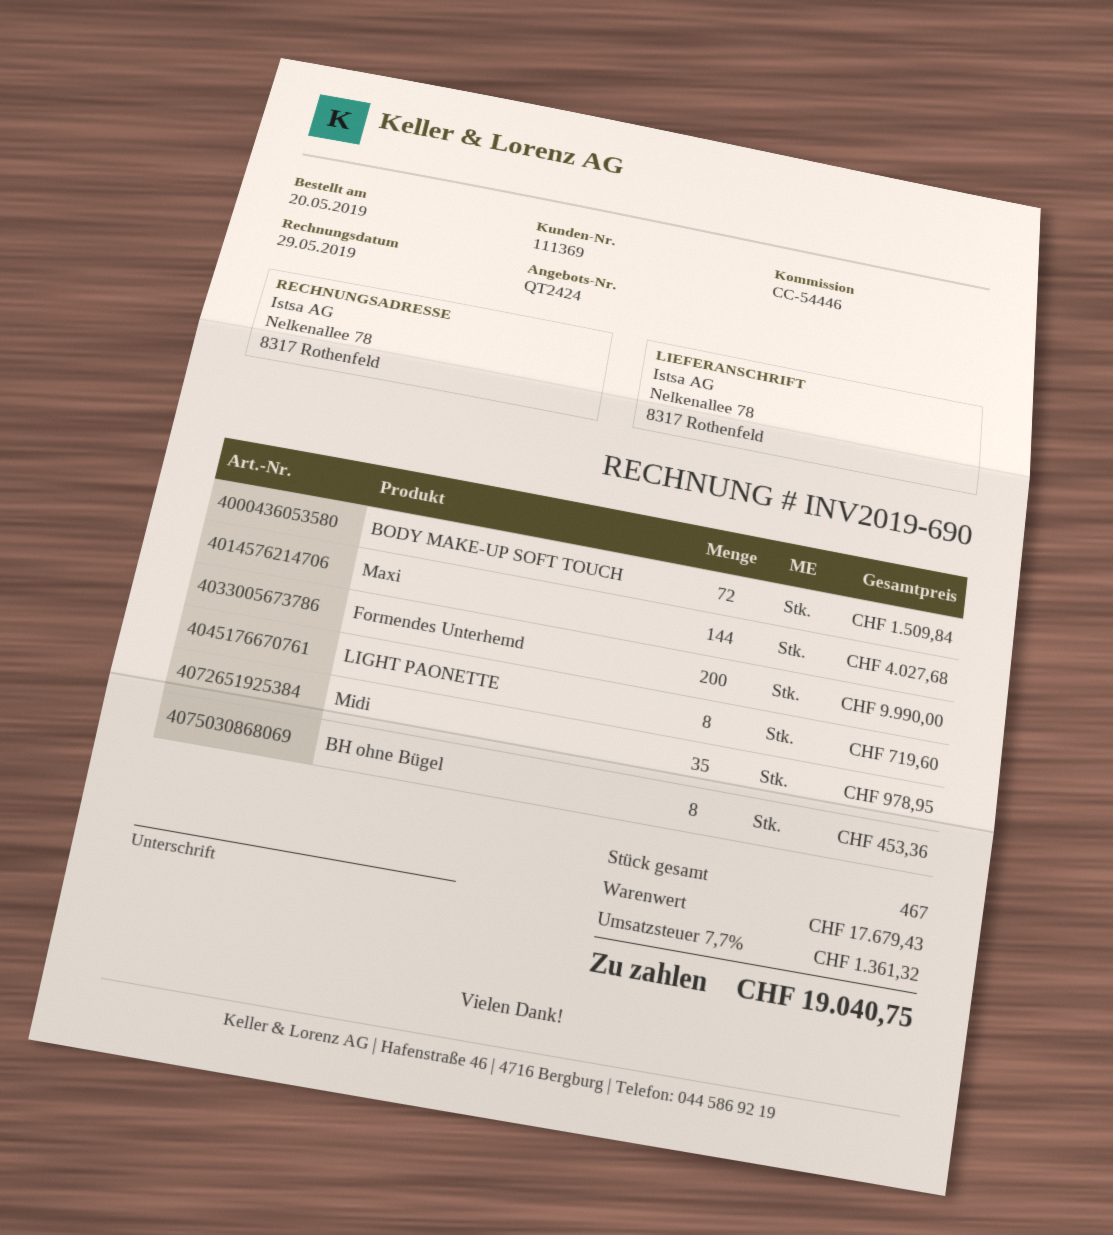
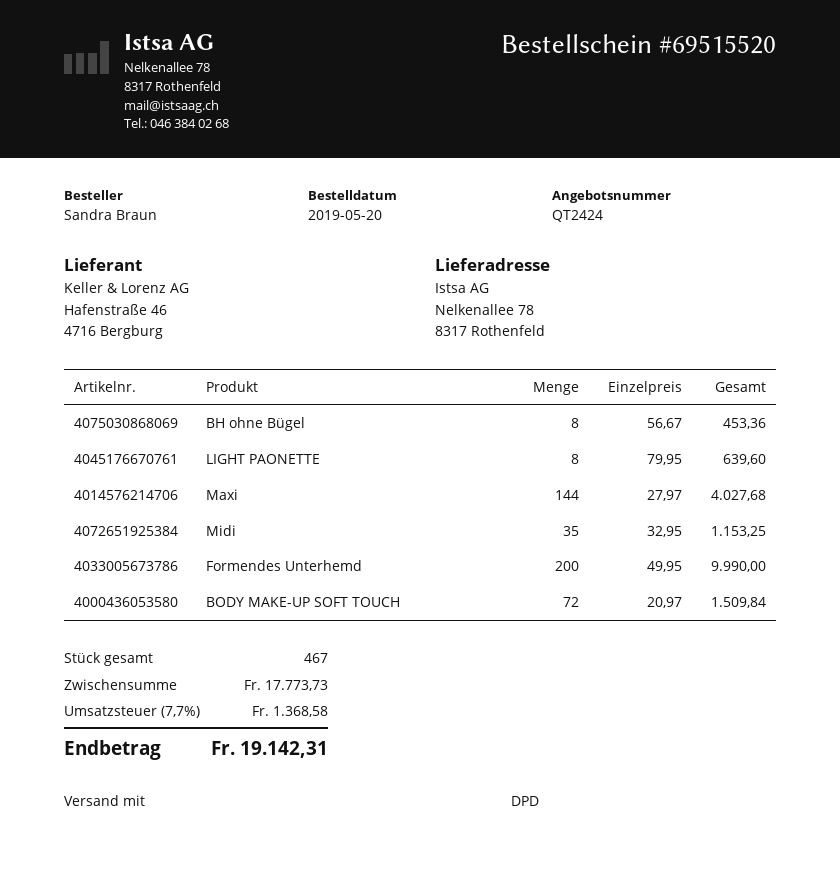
LIGHT PAONETTE: 8 for 719.60 -> 8 for 639.60
Midi: 35 for 978.95 -> 35 for 1153.25
subtotal: 17679.43 -> 17773.73
tax: 7.7% = 1361.32 -> 7.7% = 1368.58
total: 19040.75 -> 19142.31

